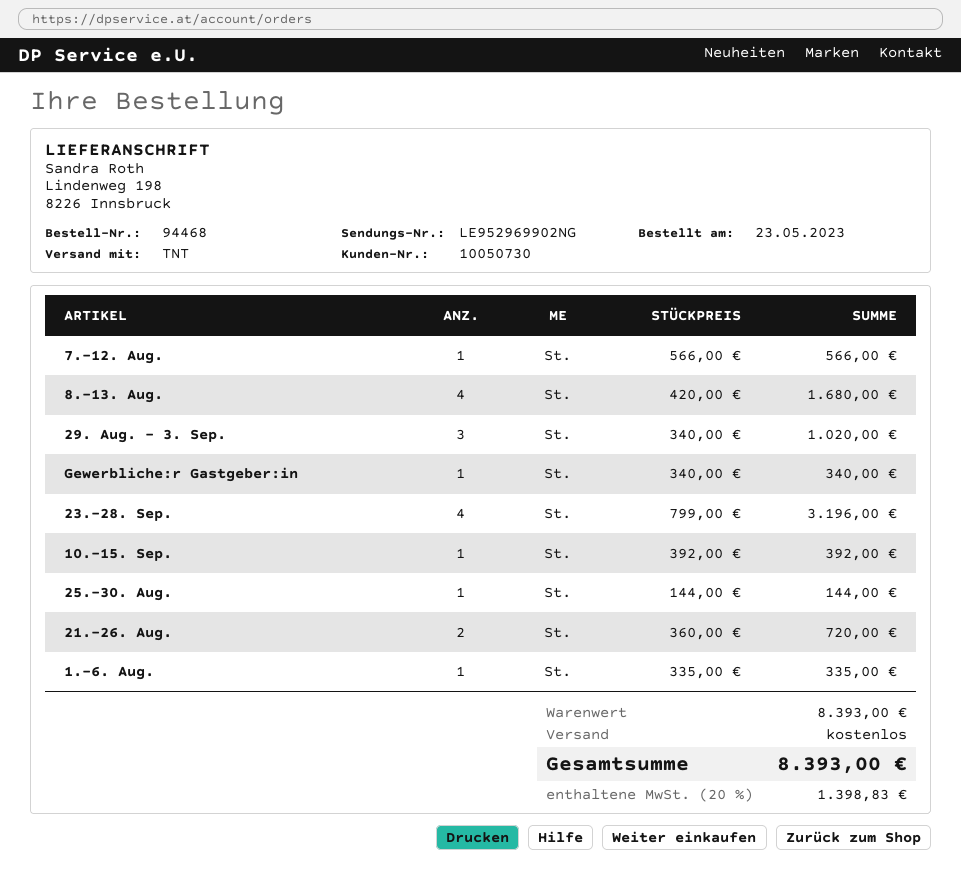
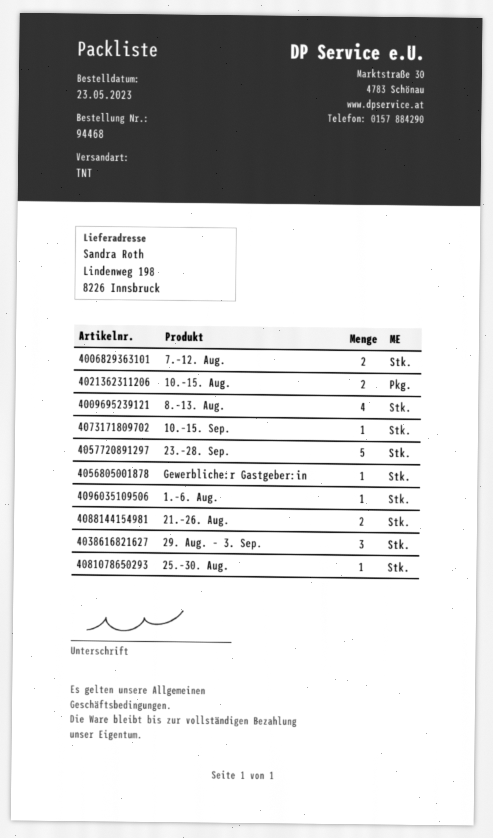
7.–12. Aug.: 1 -> 2
23.–28. Sep.: 4 -> 5
10.–15. Aug.: none -> 2

